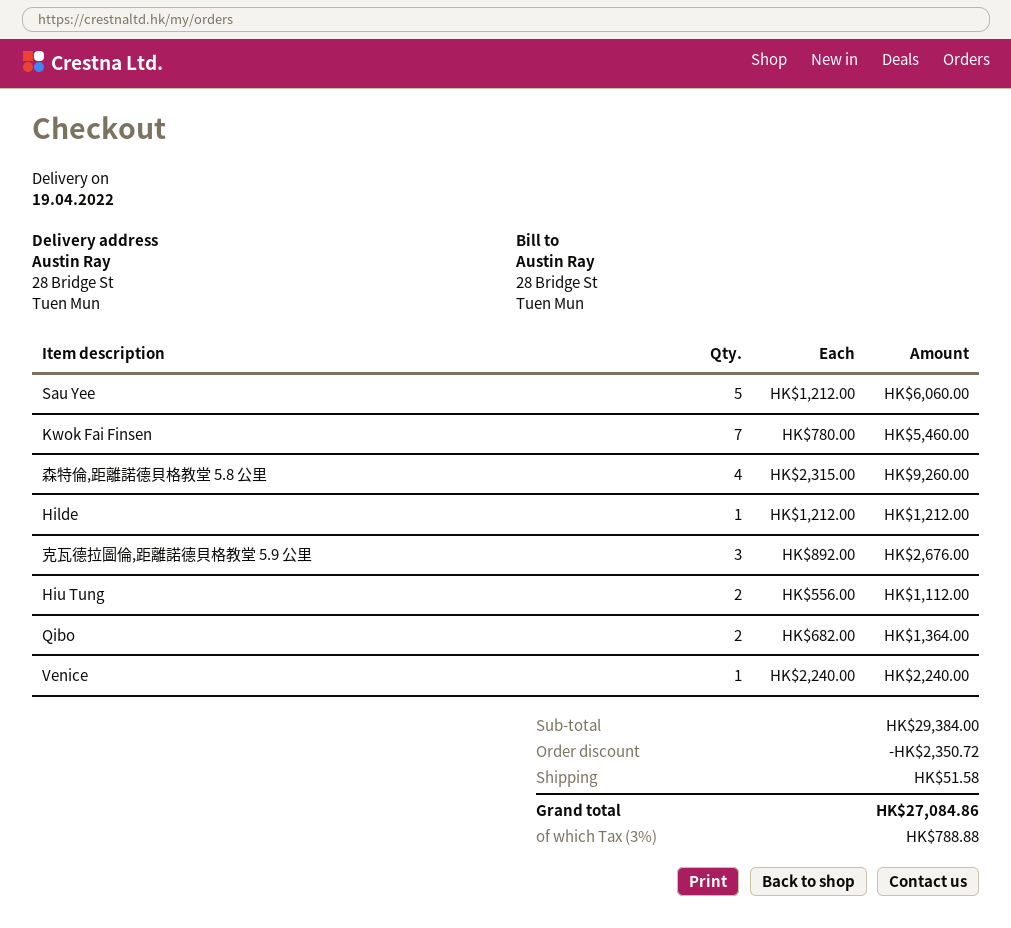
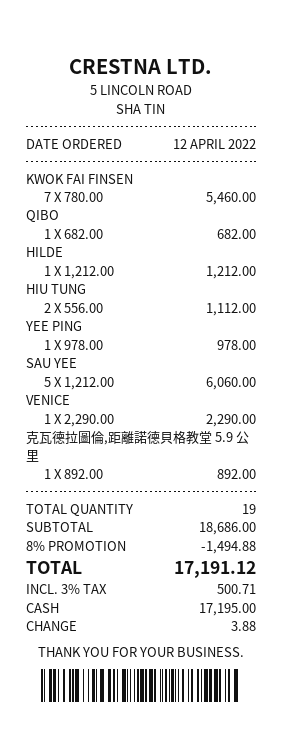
森特倫,距離諾德貝格教堂 5.8 公里: 4 x 2315.00 = 9260.00 -> none
克瓦德拉圖倫,距離諾德貝格教堂 5.9 公里: 3 x 892.00 = 2676.00 -> 1 x 892.00 = 892.00
Qibo: 2 x 682.00 = 1364.00 -> 1 x 682.00 = 682.00
Venice: 1 x 2240.00 = 2240.00 -> 1 x 2290.00 = 2290.00
YEE PING: none -> 1 x 978.00 = 978.00
subtotal: 29384.00 -> 18686.00
discount: 2350.72 -> 1494.88
shipping: 51.58 -> none
tax: 3% = 788.88 -> 3% = 500.71
total: 27084.86 -> 17191.12

